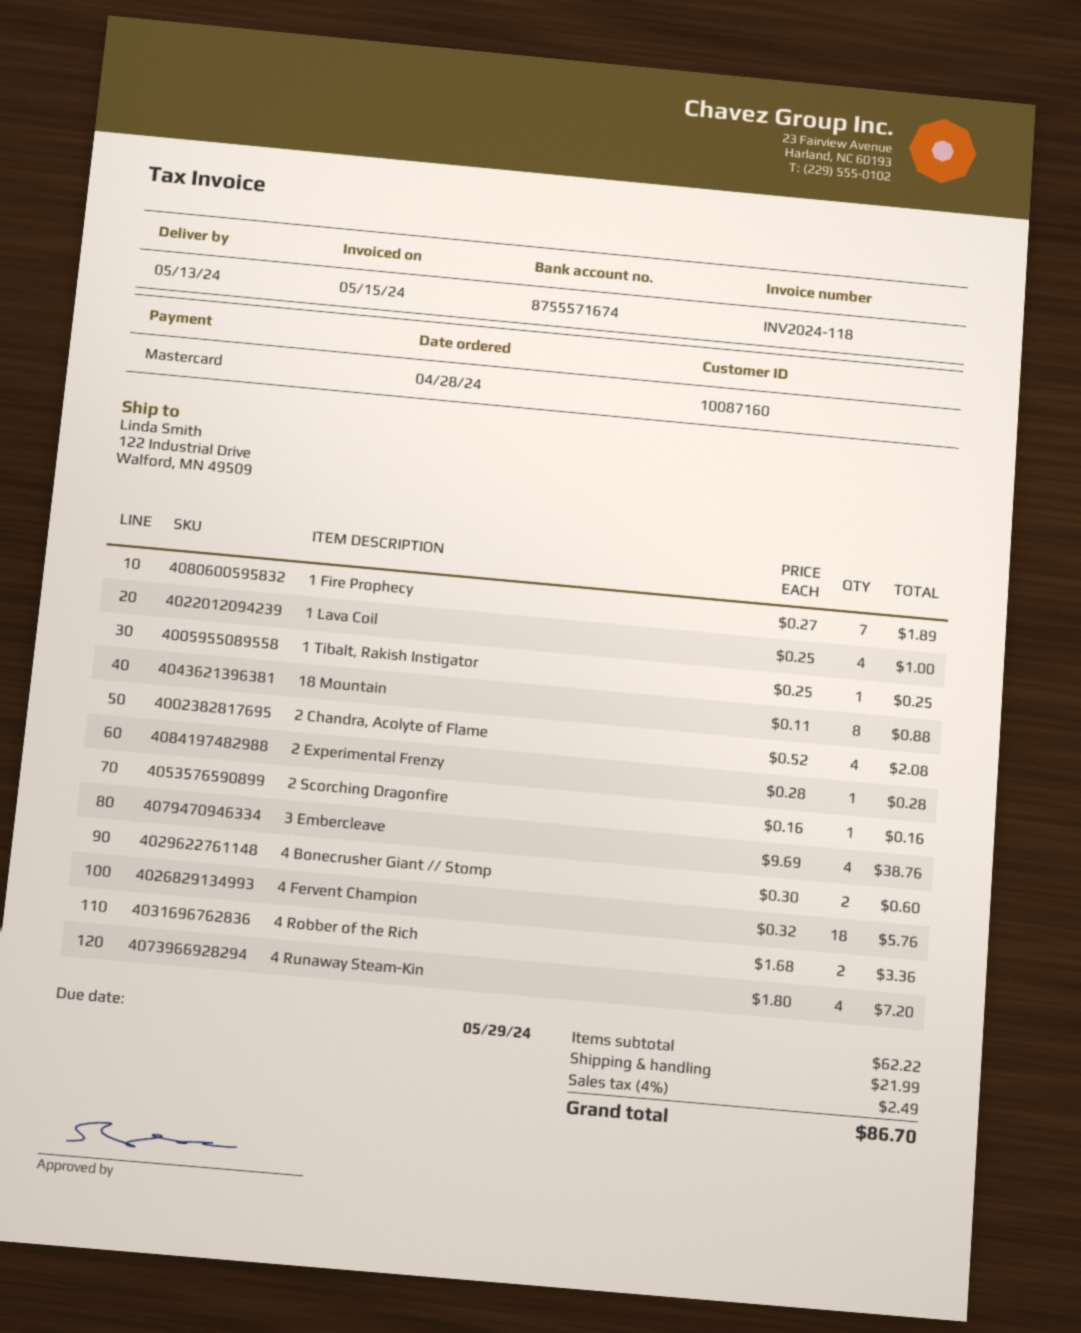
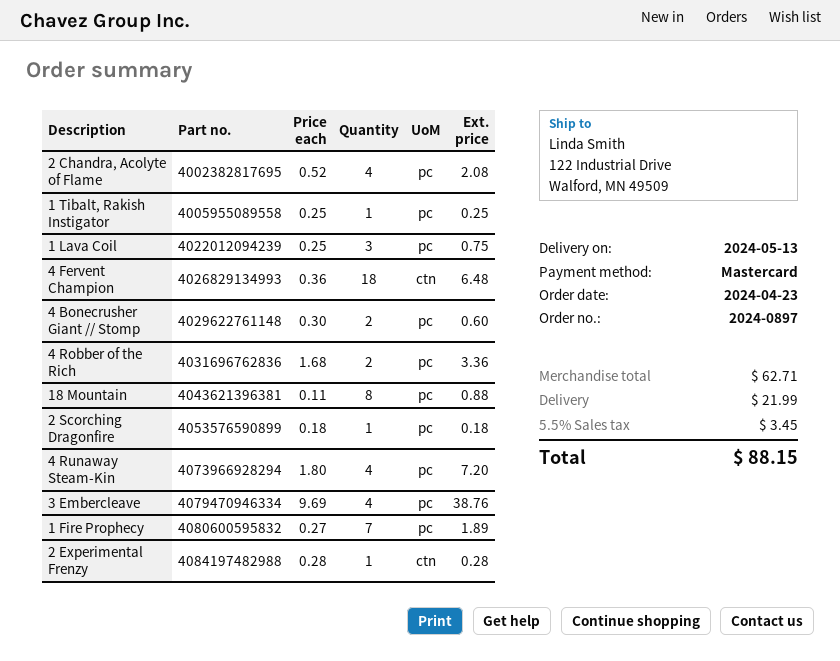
order date: 2024-04-28 -> 2024-04-23
1 Lava Coil: 4 x 0.25 = 1.00 -> 3 x 0.25 = 0.75
2 Scorching Dragonfire: 1 x 0.16 = 0.16 -> 1 x 0.18 = 0.18
4 Fervent Champion: 18 x 0.32 = 5.76 -> 18 x 0.36 = 6.48
subtotal: 62.22 -> 62.71
tax: 4% = 2.49 -> 5.5% = 3.45
total: 86.70 -> 88.15

